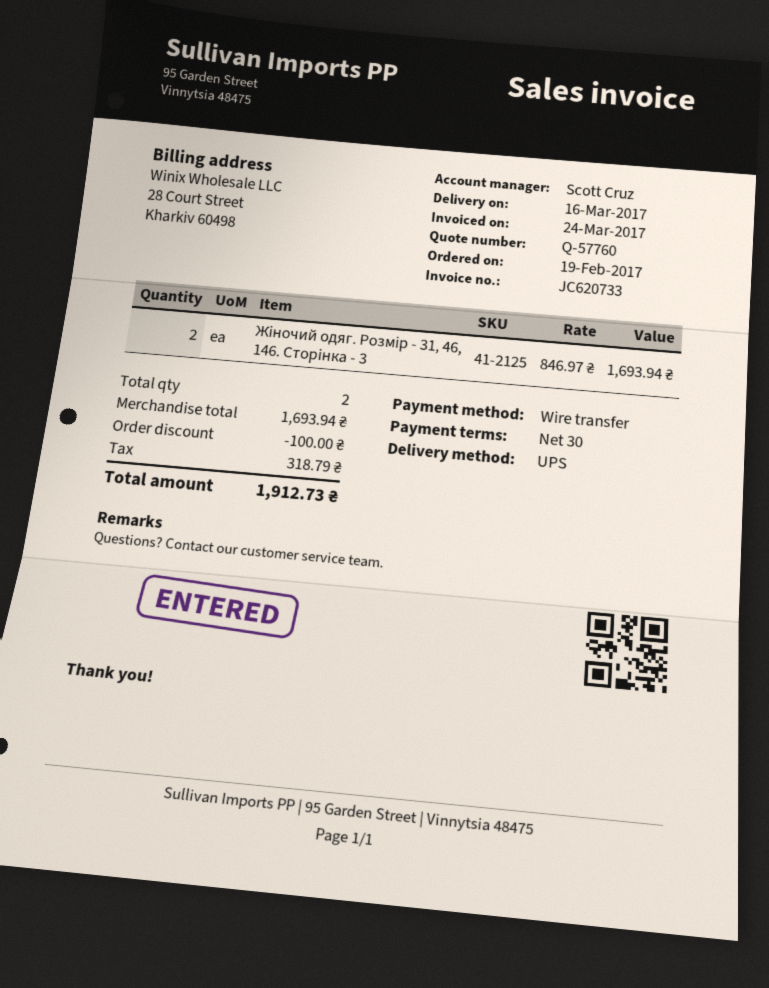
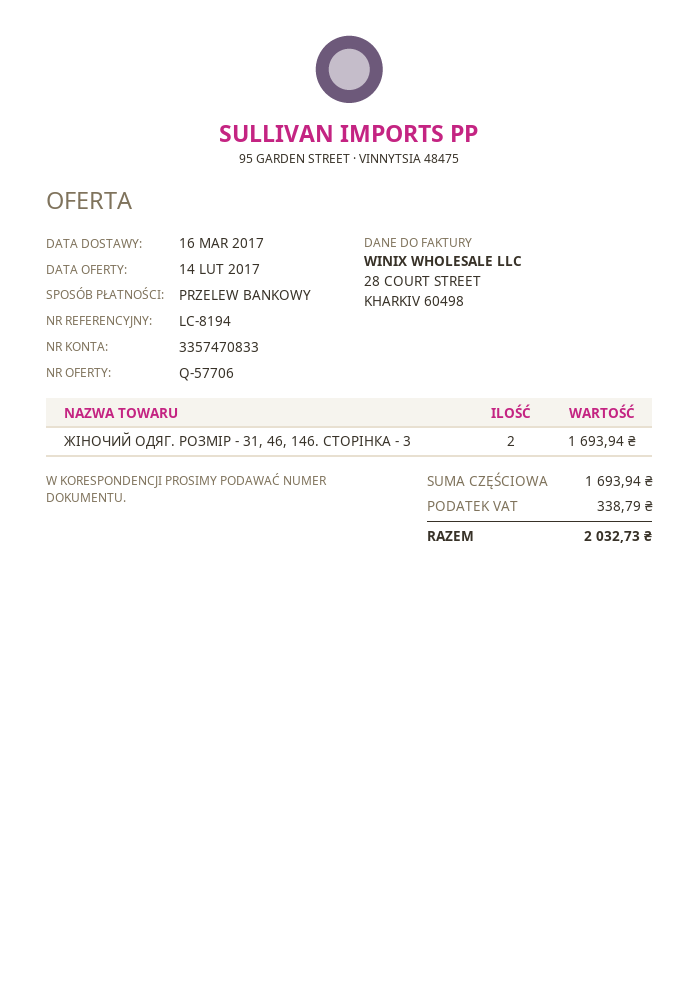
quote number: Q-57760 -> Q-57706
discount: 100.00 -> none
tax: 318.79 -> 338.79
total: 1912.73 -> 2032.73

